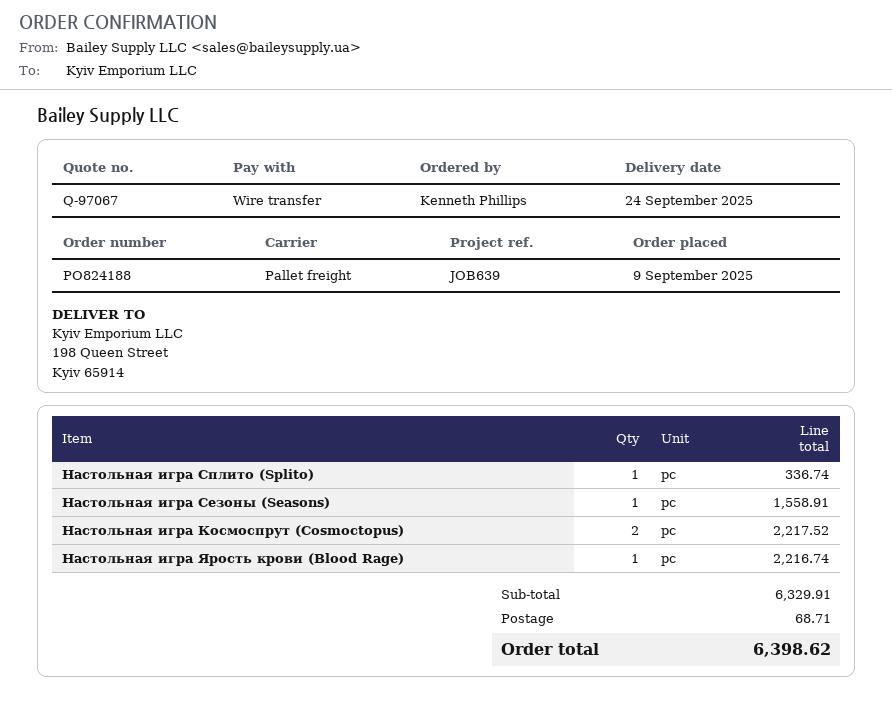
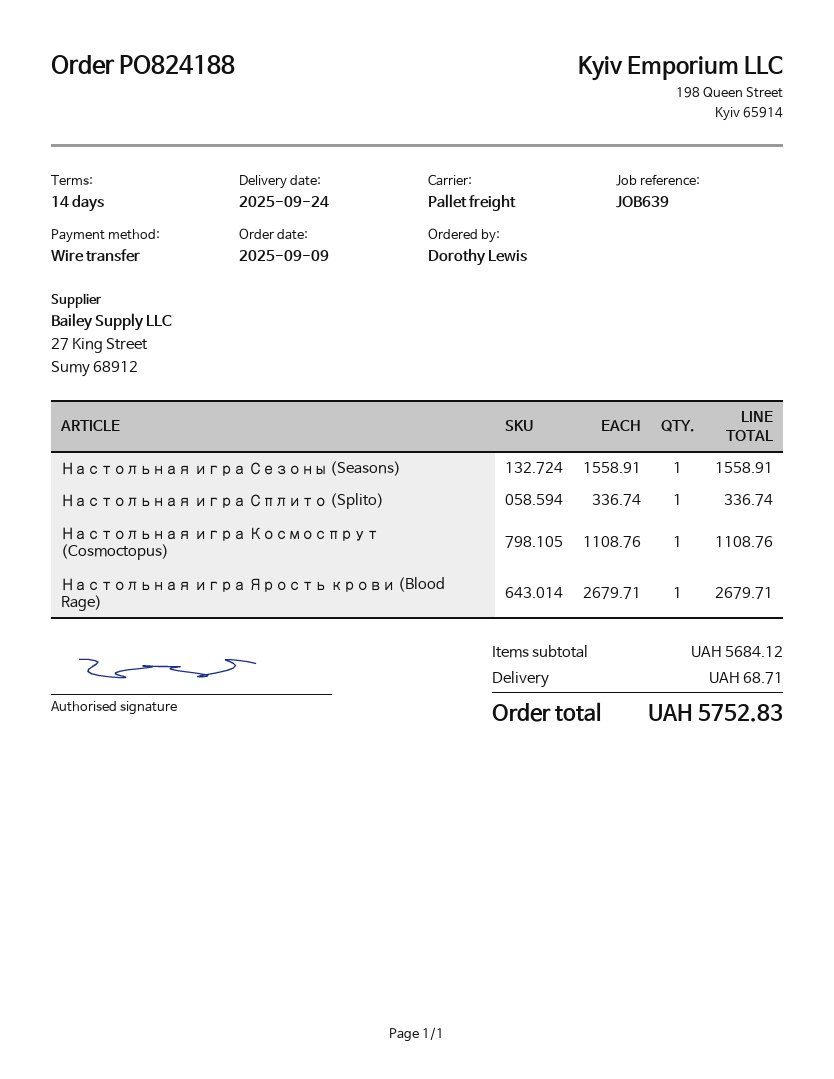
ordered by: Kenneth Phillips -> Dorothy Lewis
Настольная игра Космоспрут (Cosmoctopus): 2 for 2217.52 -> 1 for 1108.76
Настольная игра Ярость крови (Blood Rage): 1 for 2216.74 -> 1 for 2679.71
subtotal: 6329.91 -> 5684.12
total: 6398.62 -> 5752.83

